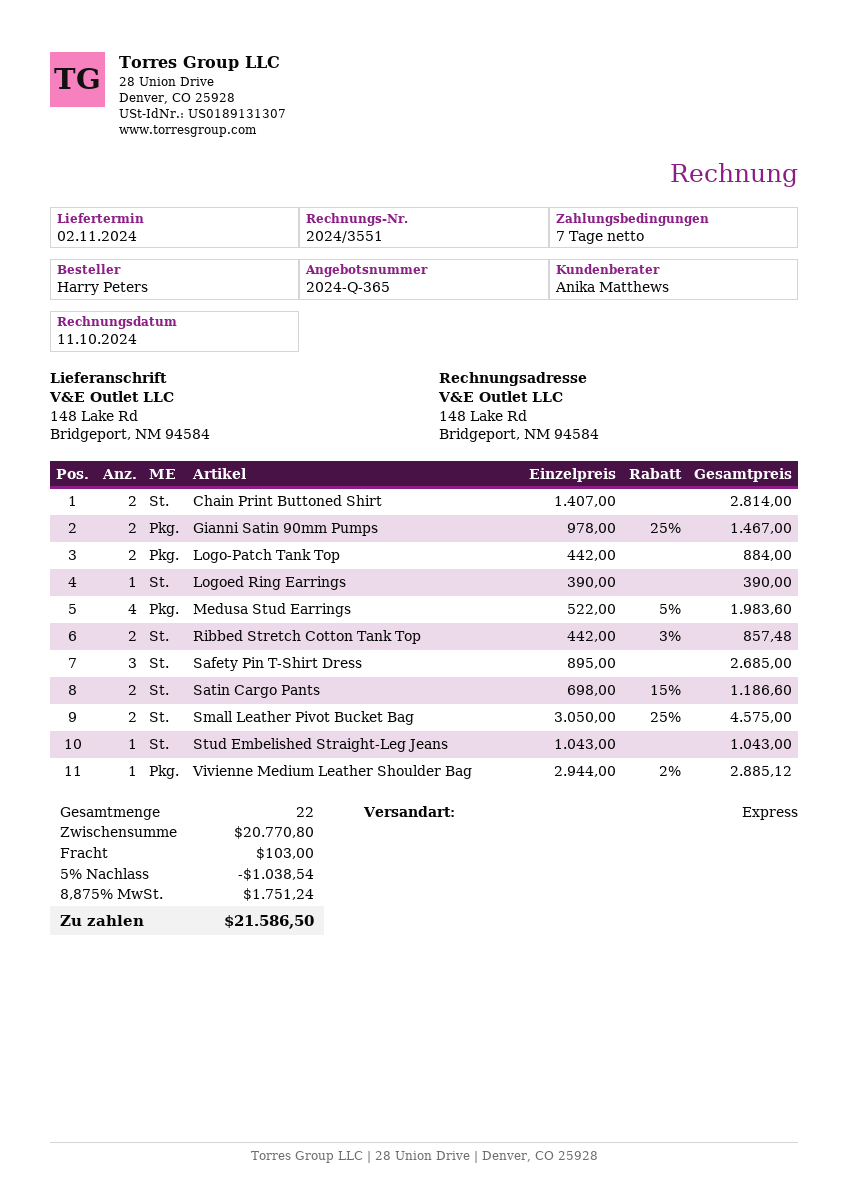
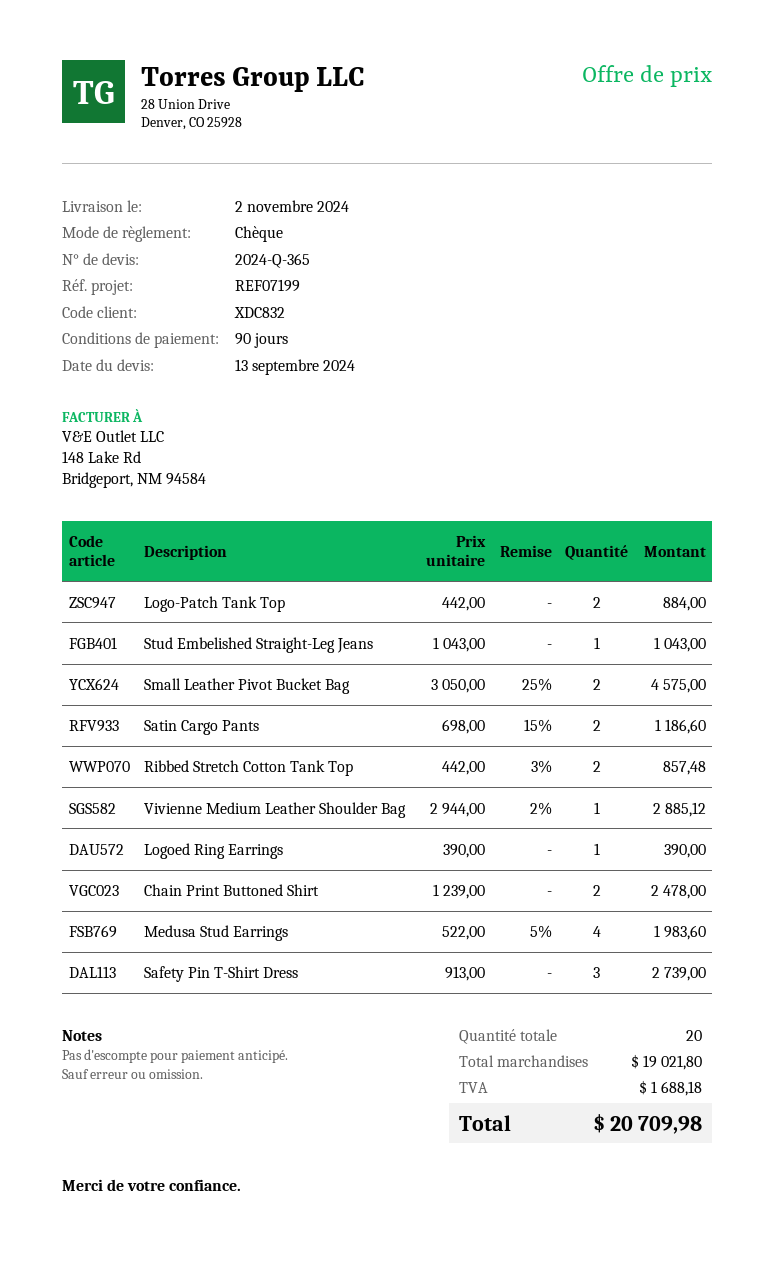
payment terms: 7 days -> 90 days
Chain Print Buttoned Shirt: 2 x 1407.00 = 2814.00 -> 2 x 1239.00 = 2478.00
Gianni Satin 90mm Pumps: 2 x 978.00 - 25% = 1467.00 -> none
Safety Pin T-Shirt Dress: 3 x 895.00 = 2685.00 -> 3 x 913.00 = 2739.00
total quantity: 22 -> 20
subtotal: 20770.80 -> 19021.80
discount: 5% = 1038.54 -> none
shipping: 103.00 -> none
tax: 1751.24 -> 1688.18
total: 21586.50 -> 20709.98

